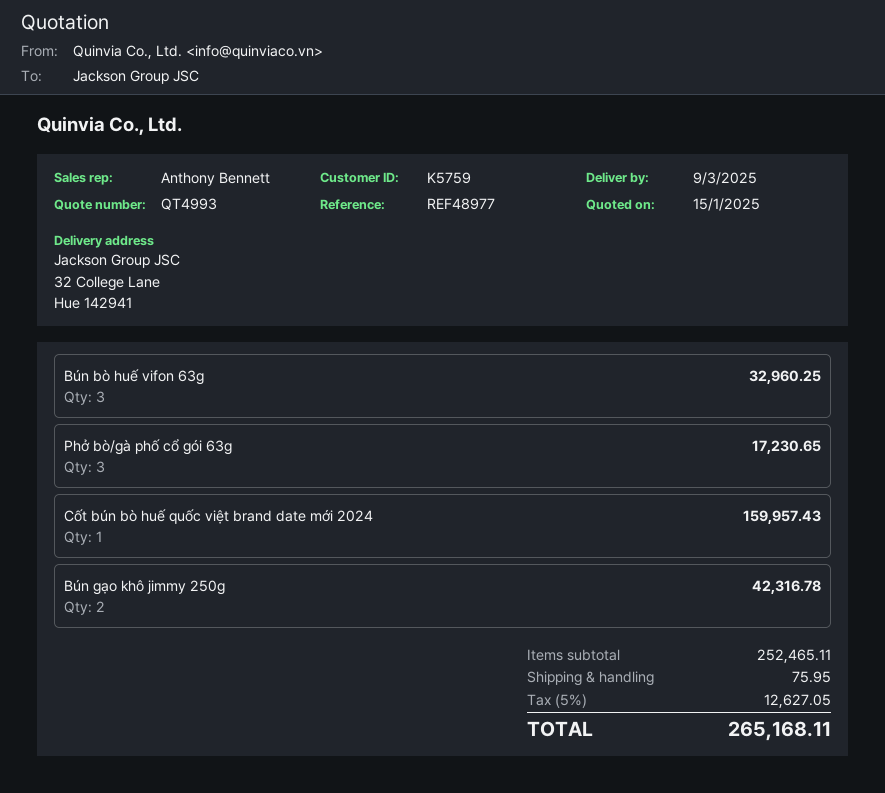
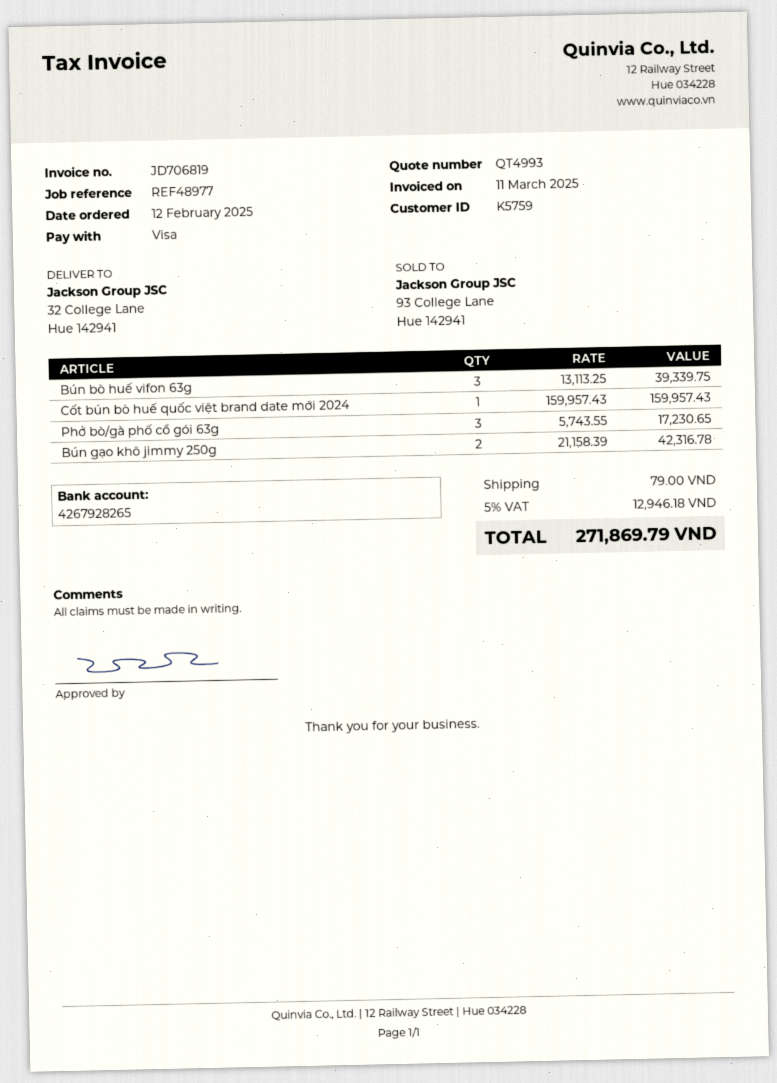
Bún bò huế vifon 63g: 3 for 32960.25 -> 3 for 39339.75
shipping: 75.95 -> 79.00
tax: 5% = 12627.05 -> 5% = 12946.18
total: 265168.11 -> 271869.79

